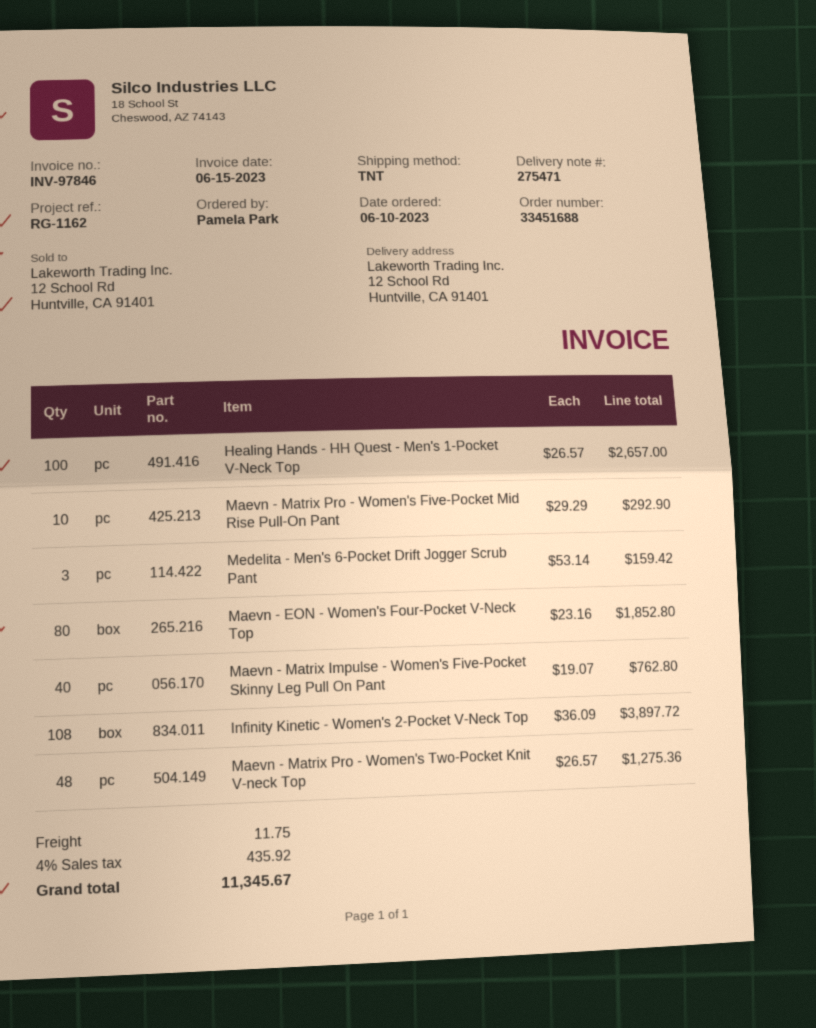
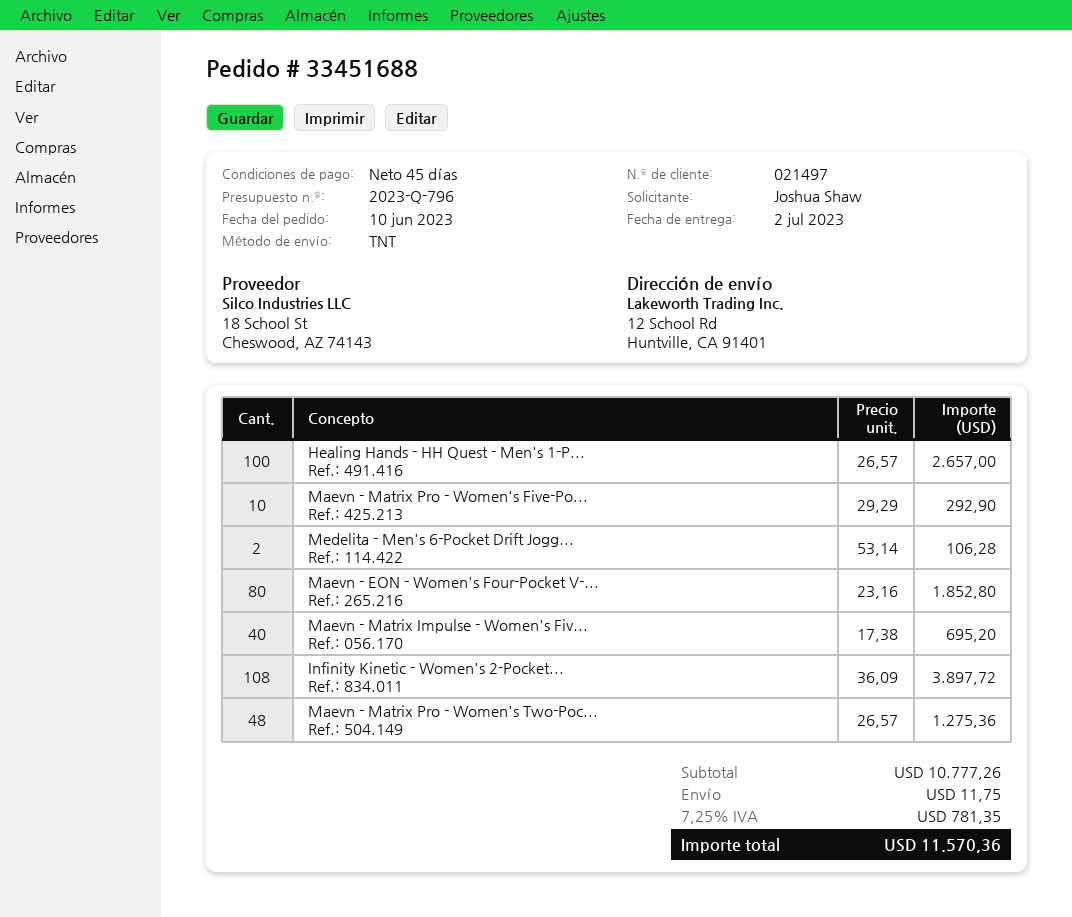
ordered by: Pamela Park -> Joshua Shaw
Medelita - Men's 6-Pocket Drift Jogger Scrub Pant: 3 x 53.14 = 159.42 -> 2 x 53.14 = 106.28
Maevn - Matrix Impulse - Women's Five-Pocket Skinny Leg Pull On Pant: 40 x 19.07 = 762.80 -> 40 x 17.38 = 695.20
tax: 4% = 435.92 -> 7.25% = 781.35
total: 11345.67 -> 11570.36

